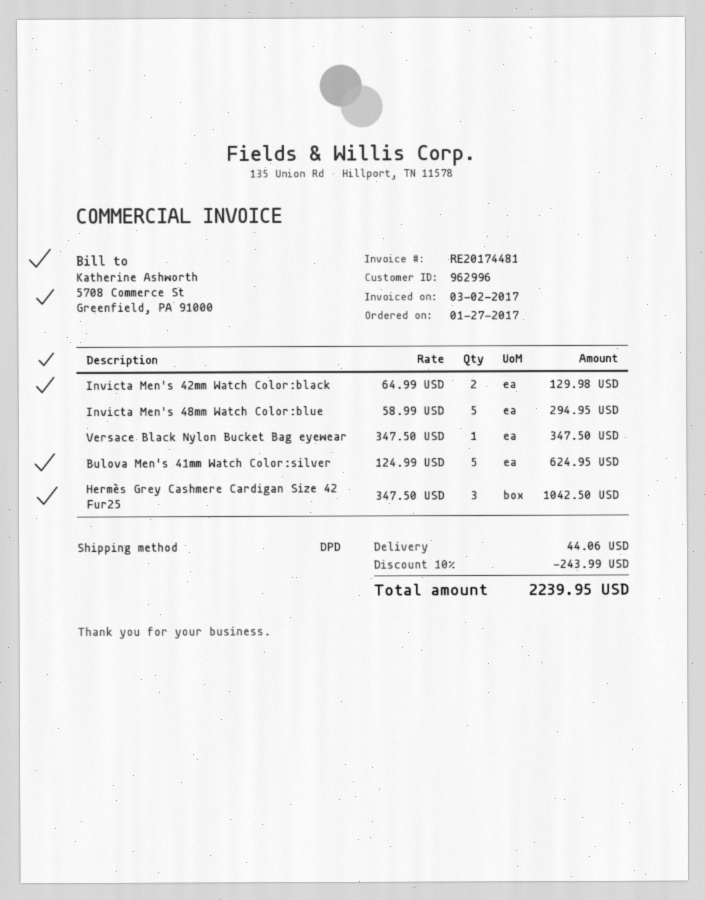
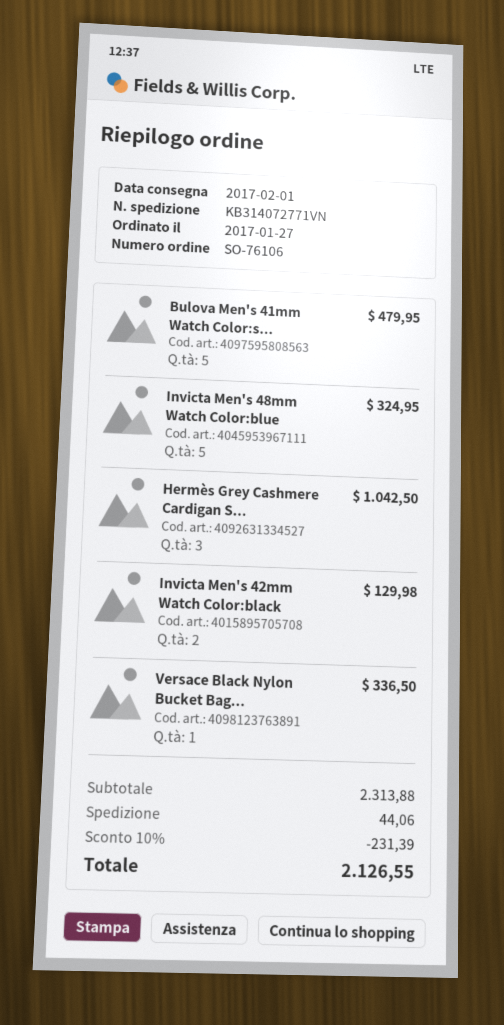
Invicta Men's 48mm Watch Color:blue: 5 for 294.95 -> 5 for 324.95
Versace Black Nylon Bucket Bag eyewear: 1 for 347.50 -> 1 for 336.50
Bulova Men's 41mm Watch Color:silver: 5 for 624.95 -> 5 for 479.95
discount: 10% = 243.99 -> 10% = 231.39
total: 2239.95 -> 2126.55

